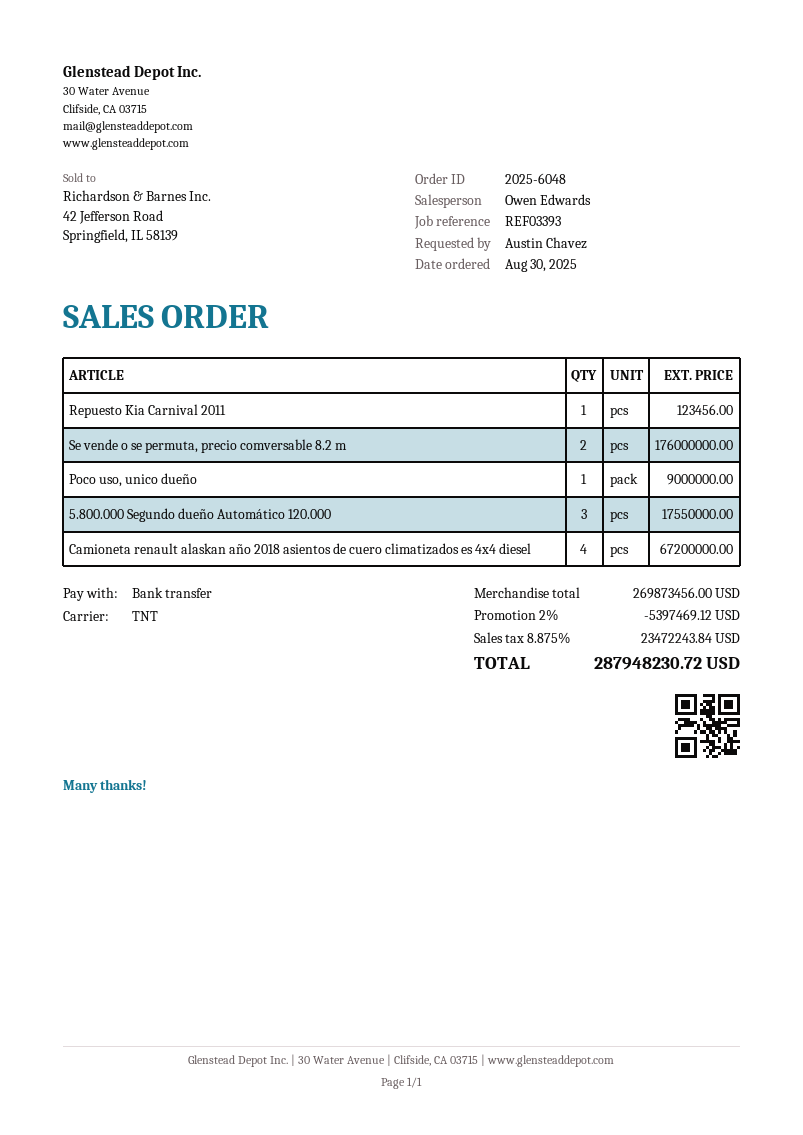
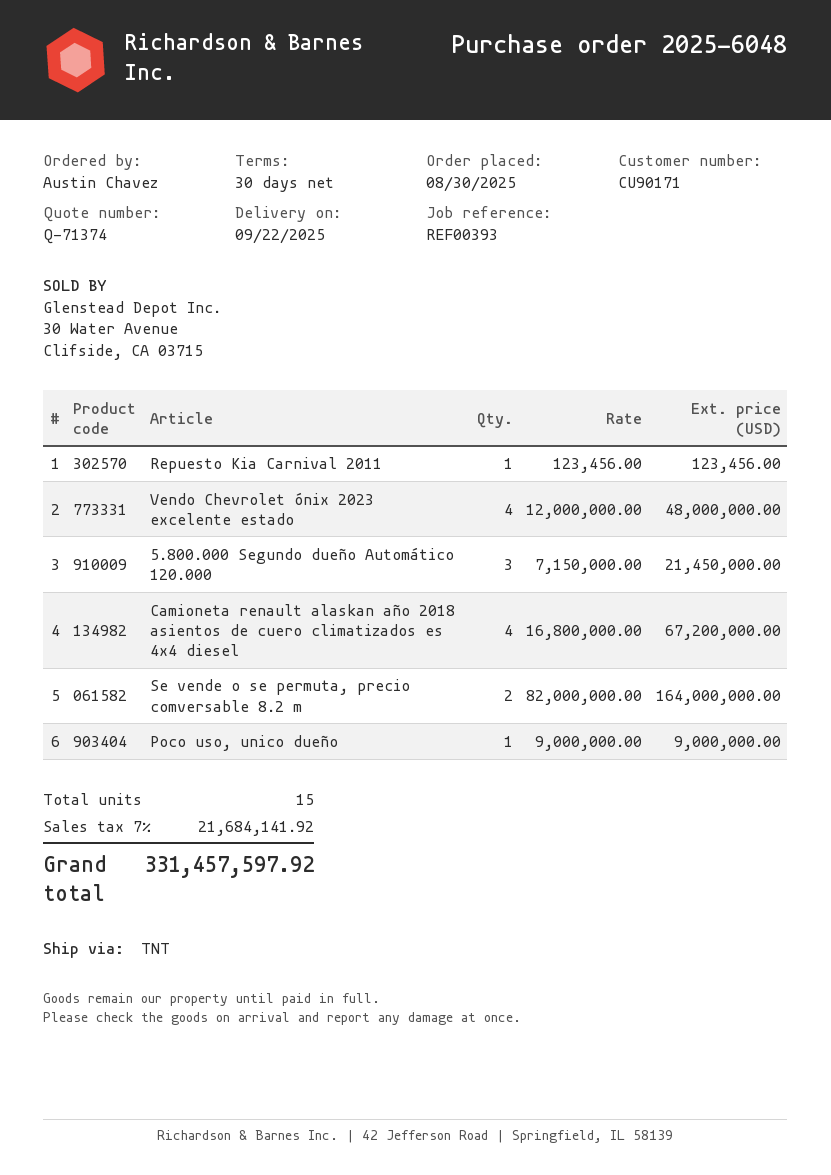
reference: REF03393 -> REF00393
Se vende o se permuta, precio comversable 8.2 m: 2 for 176000000.00 -> 2 for 164000000.00
5.800.000 Segundo dueño Automático 120.000: 3 for 17550000.00 -> 3 for 21450000.00
Vendo Chevrolet ónix 2023 excelente estado: none -> 4 for 48000000.00
discount: 2% = 5397469.12 -> none
tax: 8.875% = 23472243.84 -> 7% = 21684141.92
total: 287948230.72 -> 331457597.92

